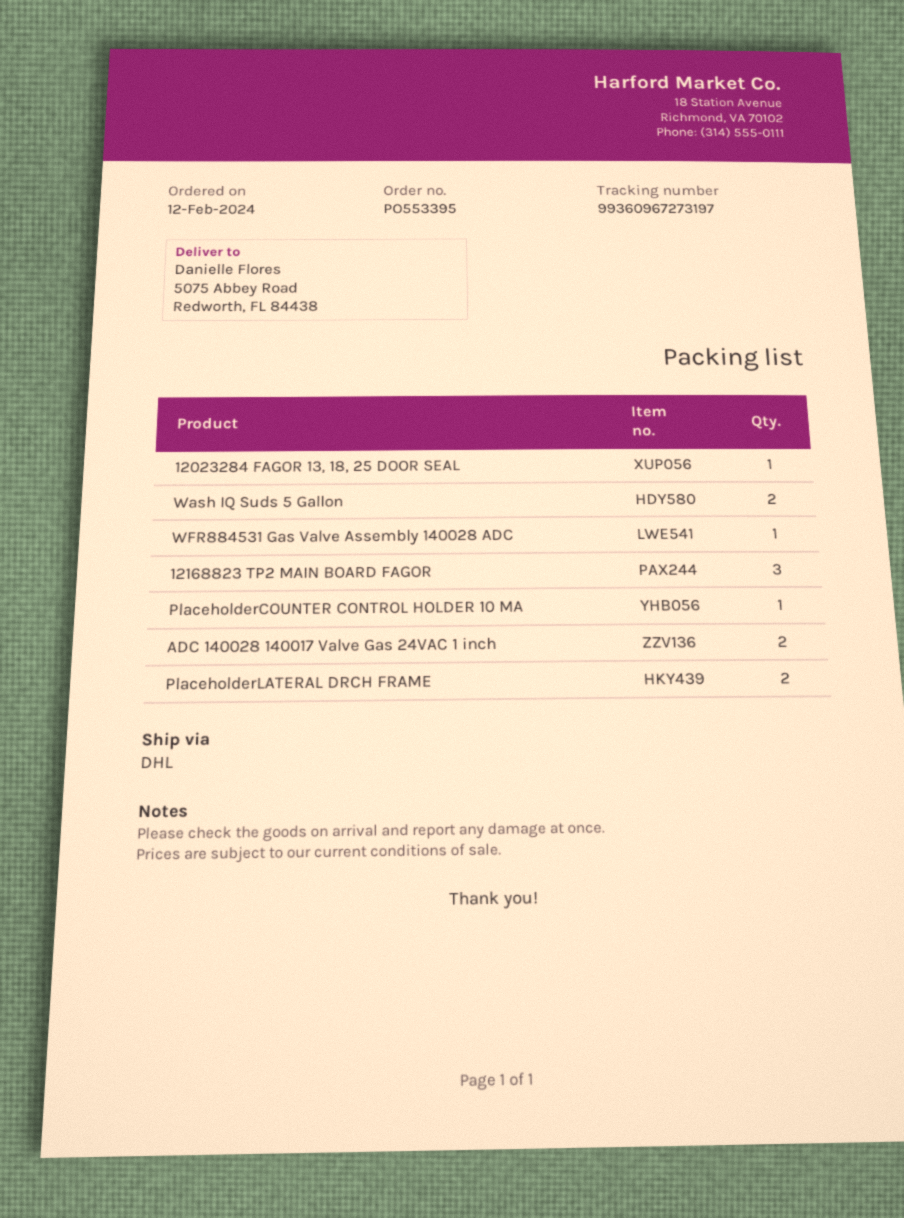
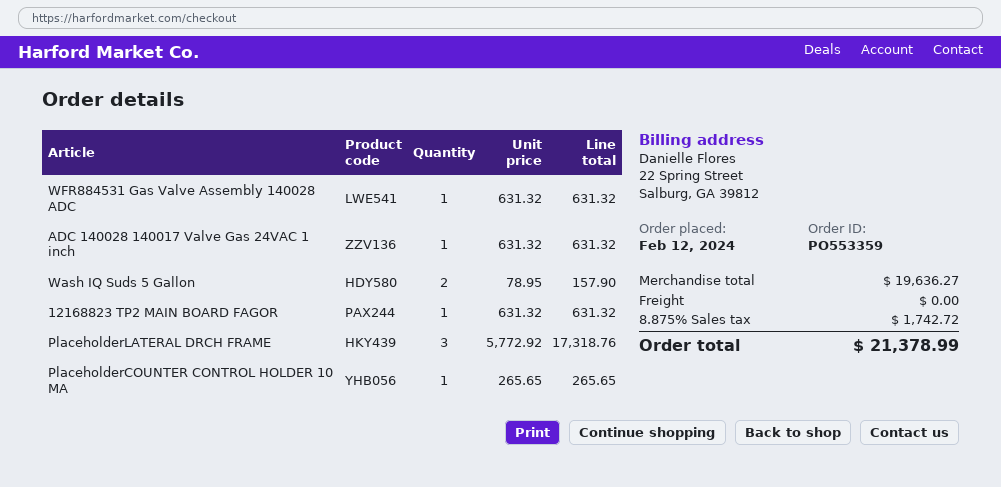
order number: PO553395 -> PO553359
12023284 FAGOR 13, 18, 25 DOOR SEAL: 1 -> none
12168823 TP2 MAIN BOARD FAGOR: 3 -> 1
ADC 140028 140017 Valve Gas 24VAC 1 inch: 2 -> 1
PlaceholderLATERAL DRCH FRAME: 2 -> 3

